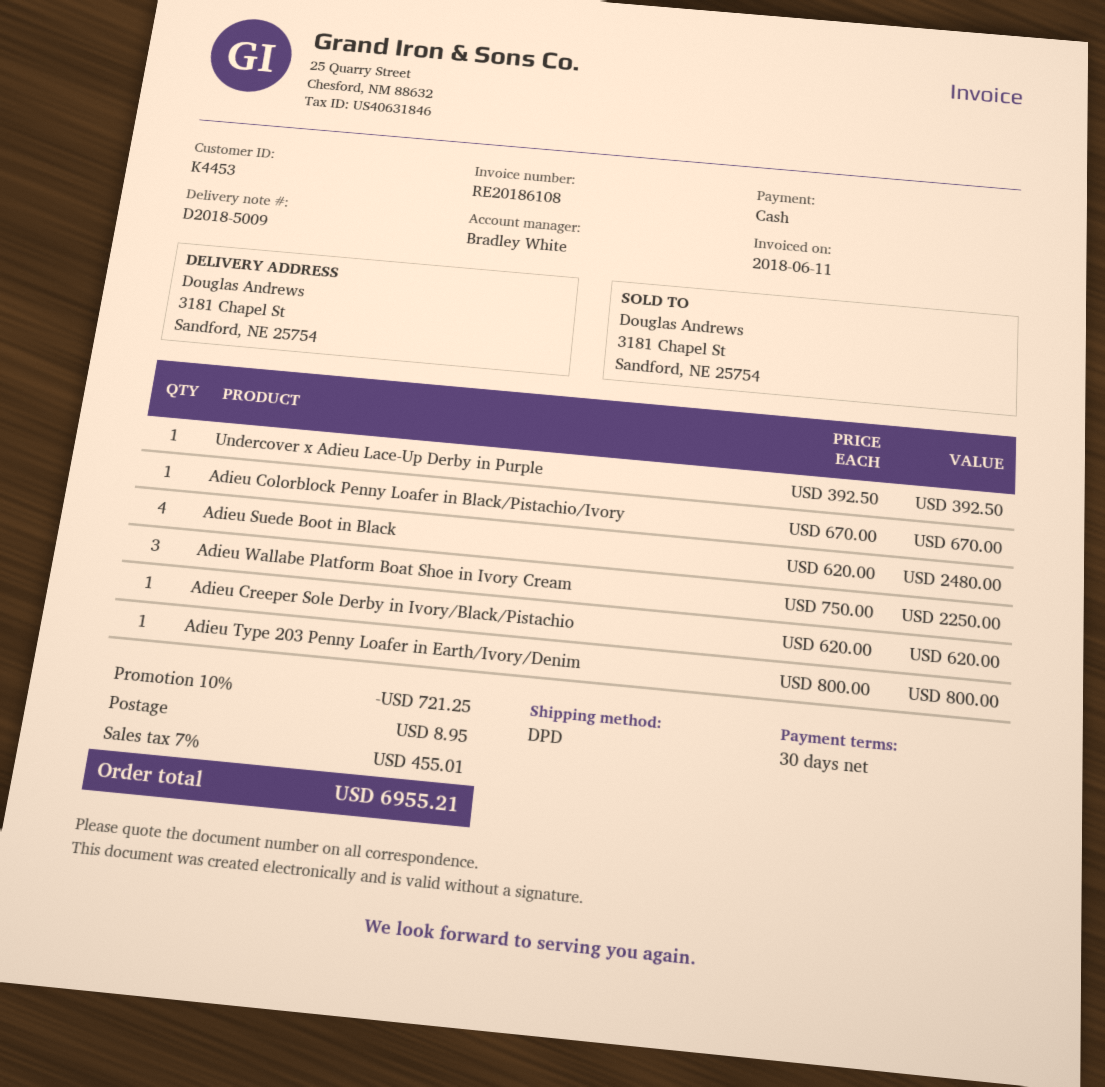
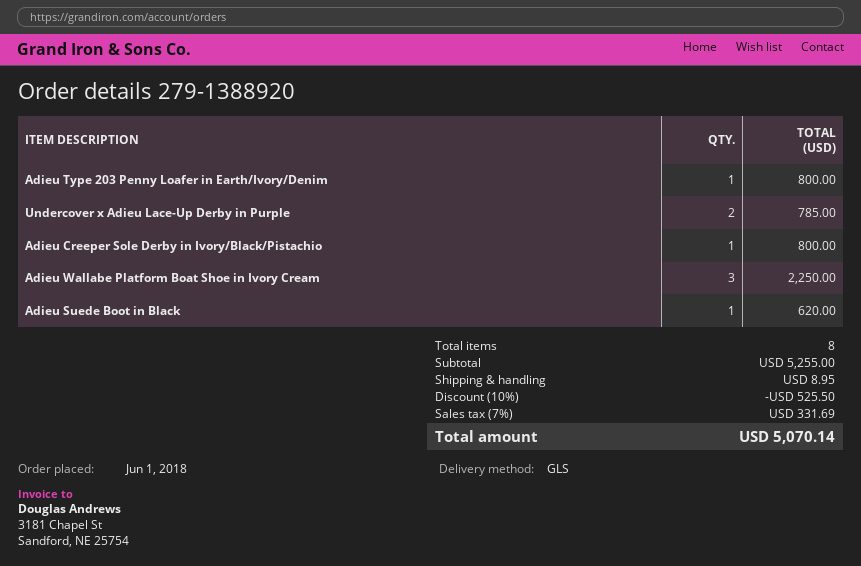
shipping method: DPD -> GLS
Undercover x Adieu Lace-Up Derby in Purple: 1 for 392.50 -> 2 for 785.00
Adieu Colorblock Penny Loafer in Black/Pistachio/Ivory: 1 for 670.00 -> none
Adieu Suede Boot in Black: 4 for 2480.00 -> 1 for 620.00
Adieu Creeper Sole Derby in Ivory/Black/Pistachio: 1 for 620.00 -> 1 for 800.00
discount: 10% = 721.25 -> 10% = 525.50
tax: 7% = 455.01 -> 7% = 331.69
total: 6955.21 -> 5070.14

